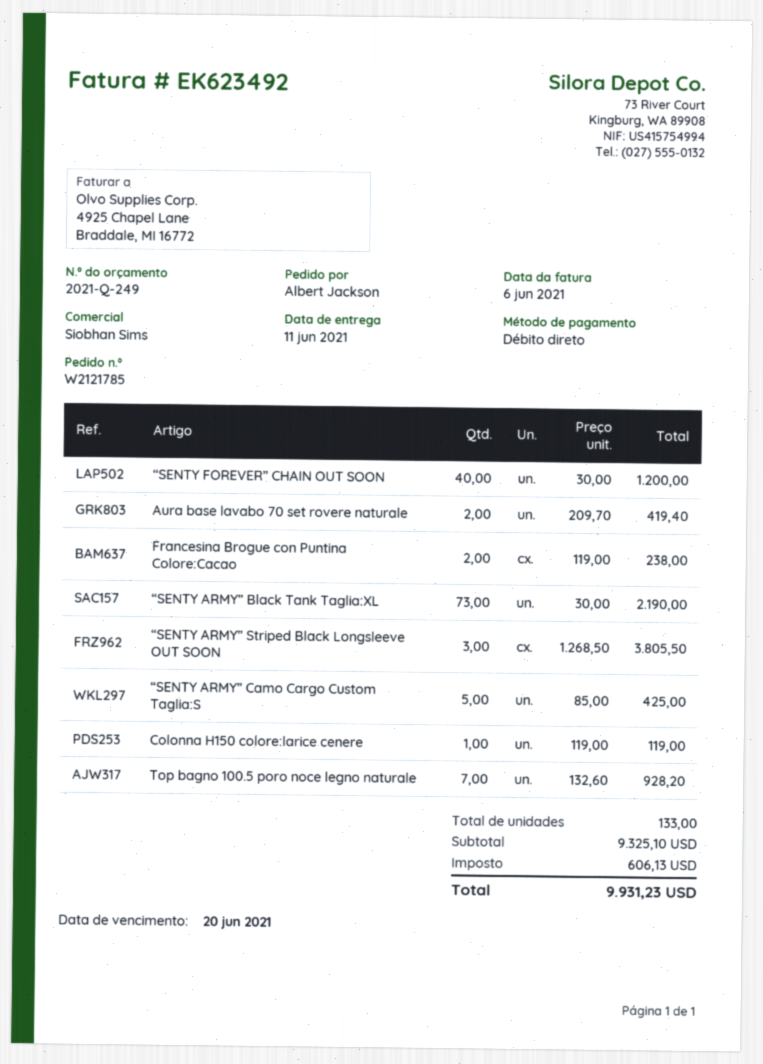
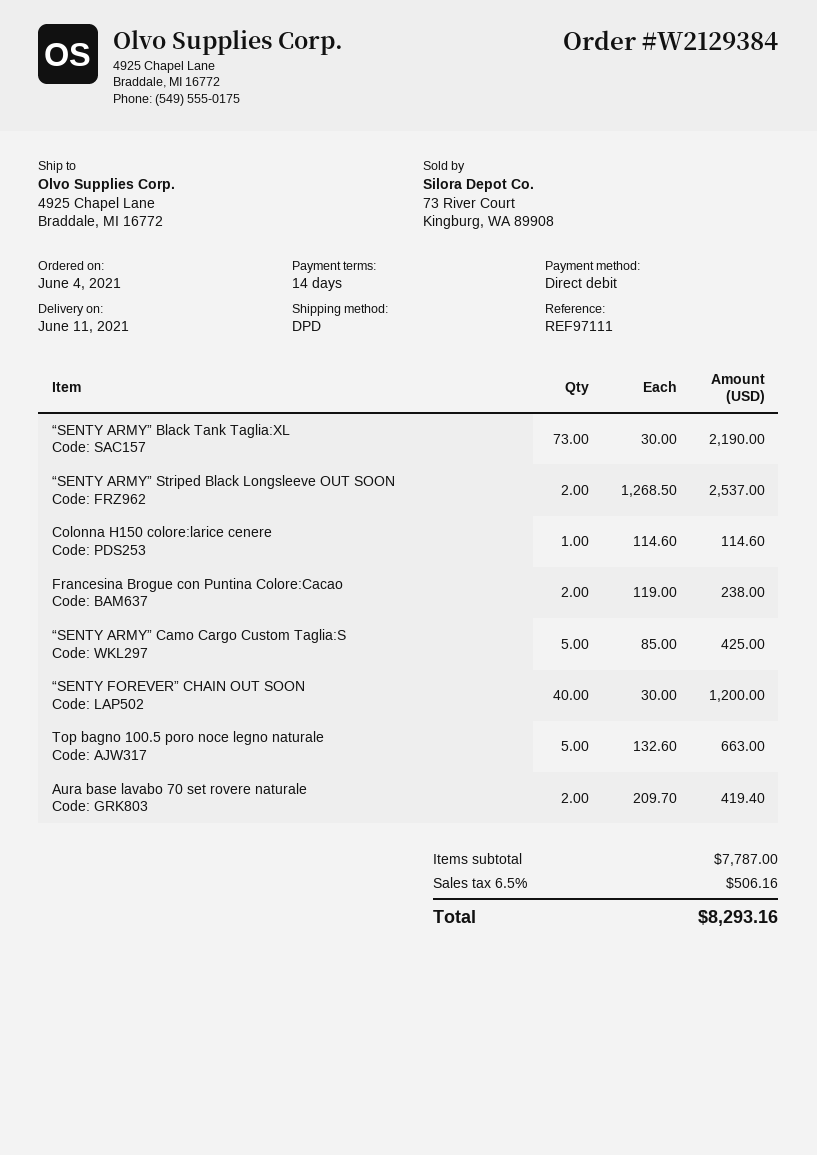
order number: W2121785 -> W2129384
“SENTY ARMY” Striped Black Longsleeve OUT SOON: 3 x 1268.50 = 3805.50 -> 2 x 1268.50 = 2537.00
Colonna H150 colore:larice cenere: 1 x 119.00 = 119.00 -> 1 x 114.60 = 114.60
Top bagno 100.5 poro noce legno naturale: 7 x 132.60 = 928.20 -> 5 x 132.60 = 663.00
subtotal: 9325.10 -> 7787.00
tax: 606.13 -> 506.16
total: 9931.23 -> 8293.16

